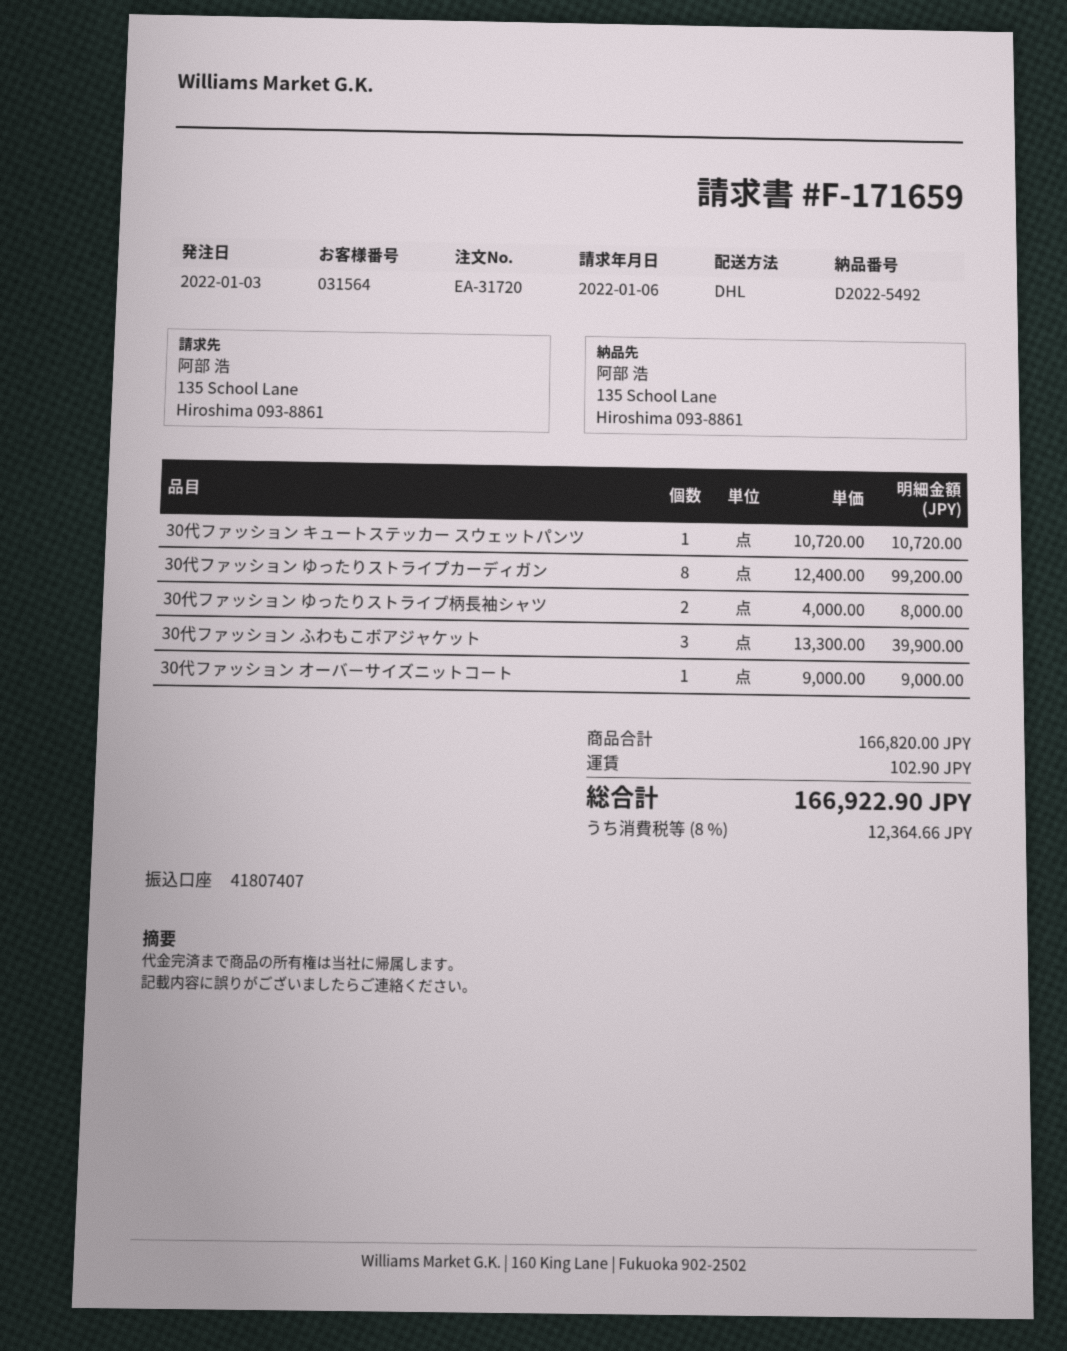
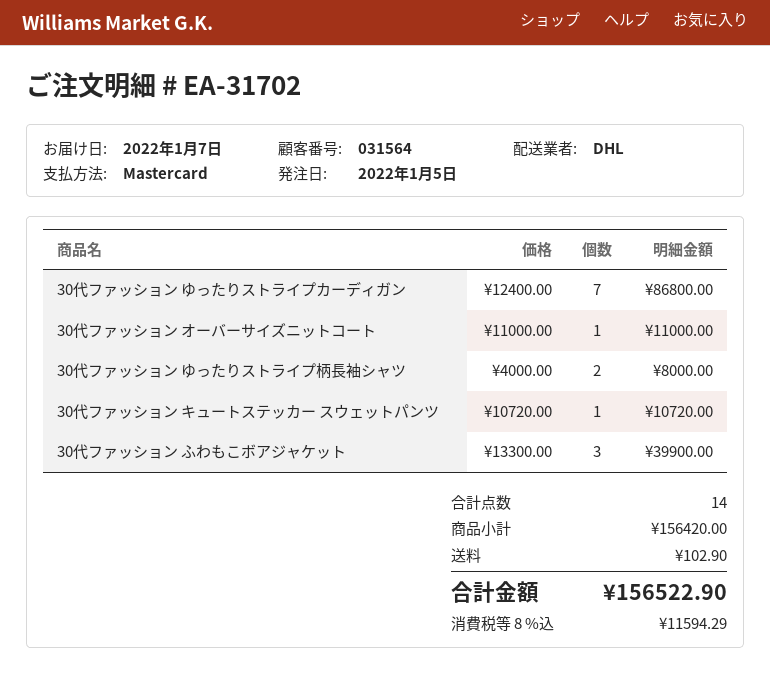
order number: EA-31720 -> EA-31702
order date: 2022-01-03 -> 2022-01-05
30代ファッション ゆったりストライプカーディガン: 8 x 12400.00 = 99200.00 -> 7 x 12400.00 = 86800.00
30代ファッション オーバーサイズニットコート: 1 x 9000.00 = 9000.00 -> 1 x 11000.00 = 11000.00
subtotal: 166820.00 -> 156420.00
tax: 8% = 12364.66 -> 8% = 11594.29
total: 166922.90 -> 156522.90

